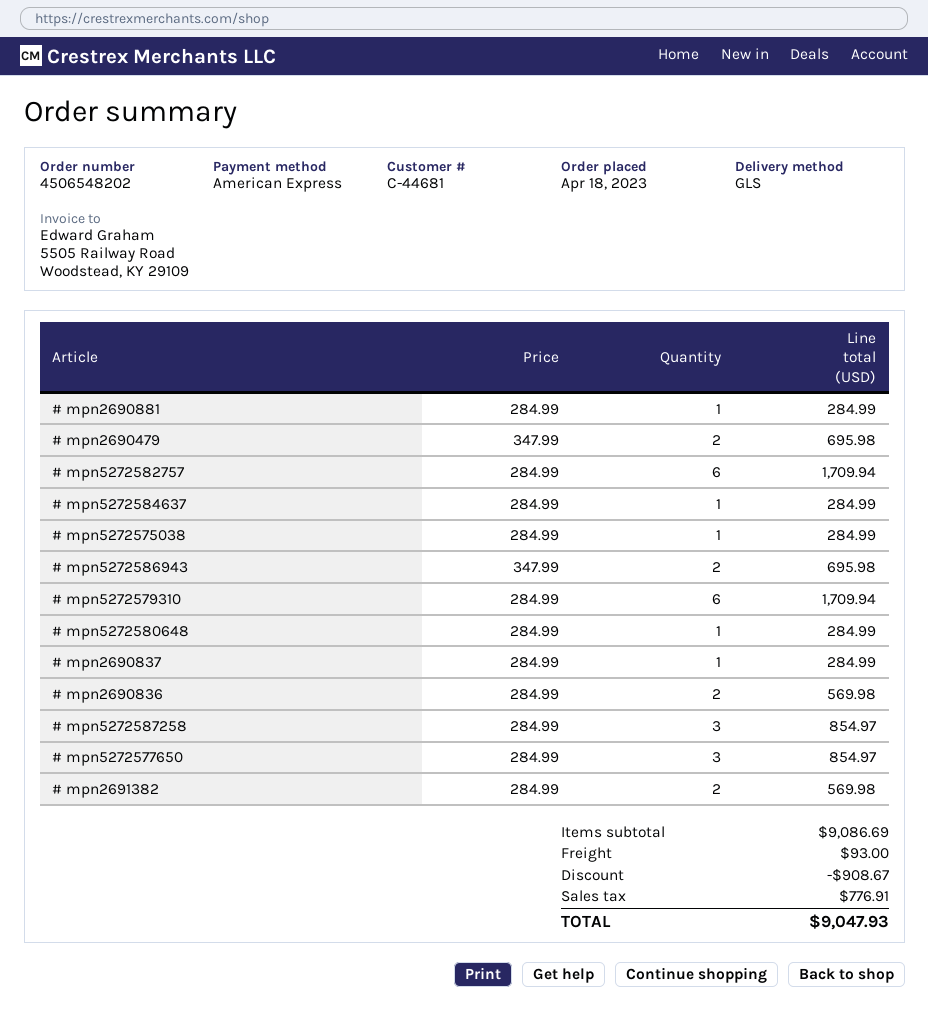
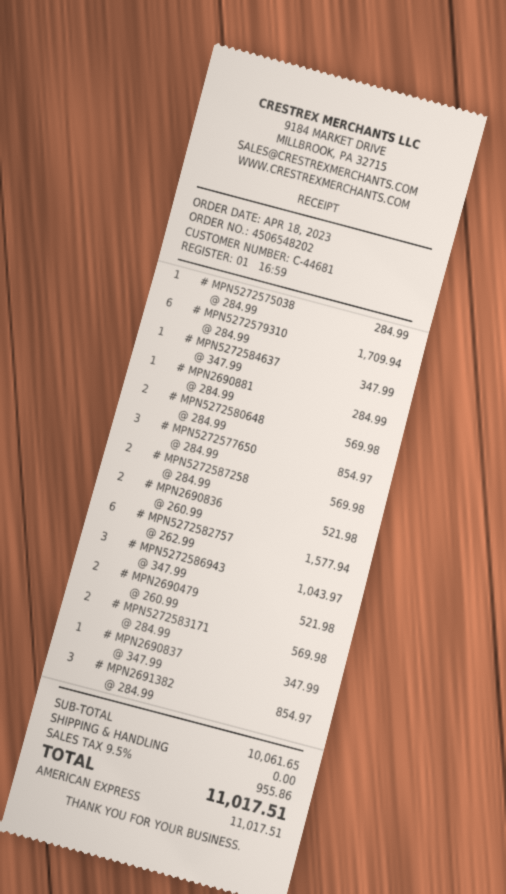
# mpn2690479: 2 x 347.99 = 695.98 -> 2 x 260.99 = 521.98
# mpn5272582757: 6 x 284.99 = 1709.94 -> 6 x 262.99 = 1577.94
# mpn5272584637: 1 x 284.99 = 284.99 -> 1 x 347.99 = 347.99
# mpn5272586943: 2 x 347.99 = 695.98 -> 3 x 347.99 = 1043.97
# mpn5272580648: 1 x 284.99 = 284.99 -> 2 x 284.99 = 569.98
# mpn2690837: 1 x 284.99 = 284.99 -> 1 x 347.99 = 347.99
# mpn2690836: 2 x 284.99 = 569.98 -> 2 x 260.99 = 521.98
# mpn5272587258: 3 x 284.99 = 854.97 -> 2 x 284.99 = 569.98
# mpn2691382: 2 x 284.99 = 569.98 -> 3 x 284.99 = 854.97
# MPN5272583171: none -> 2 x 284.99 = 569.98
subtotal: 9086.69 -> 10061.65
discount: 908.67 -> none
shipping: 93.00 -> 0.00
tax: 776.91 -> 955.86
total: 9047.93 -> 11017.51

